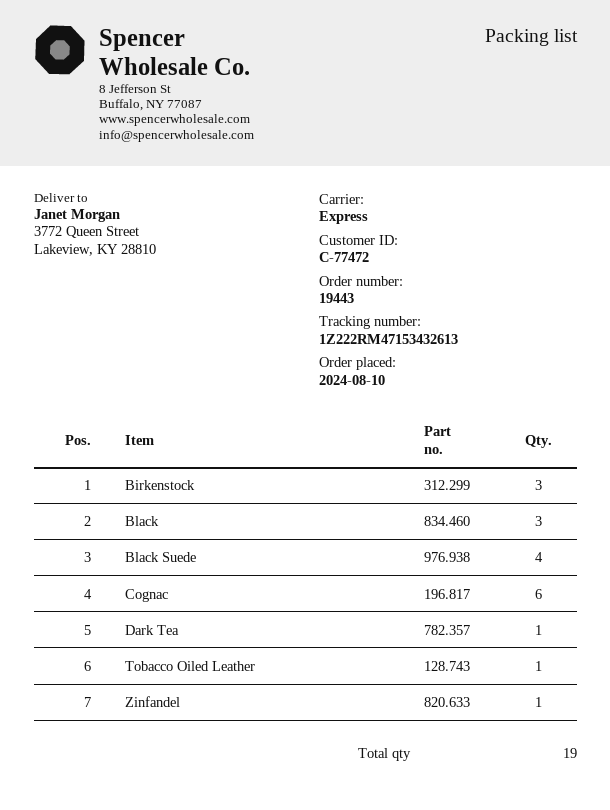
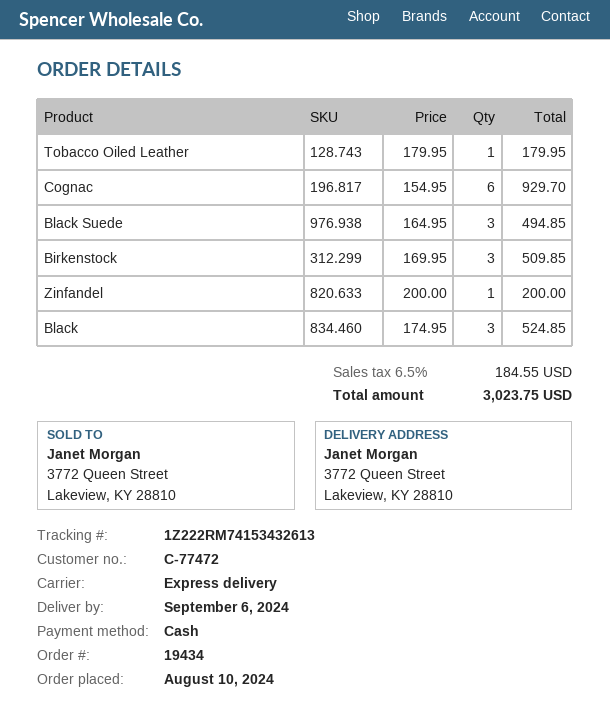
order number: 19443 -> 19434
tracking number: 1Z222RM47153432613 -> 1Z222RM74153432613
Black Suede: 4 -> 3
Dark Tea: 1 -> none

